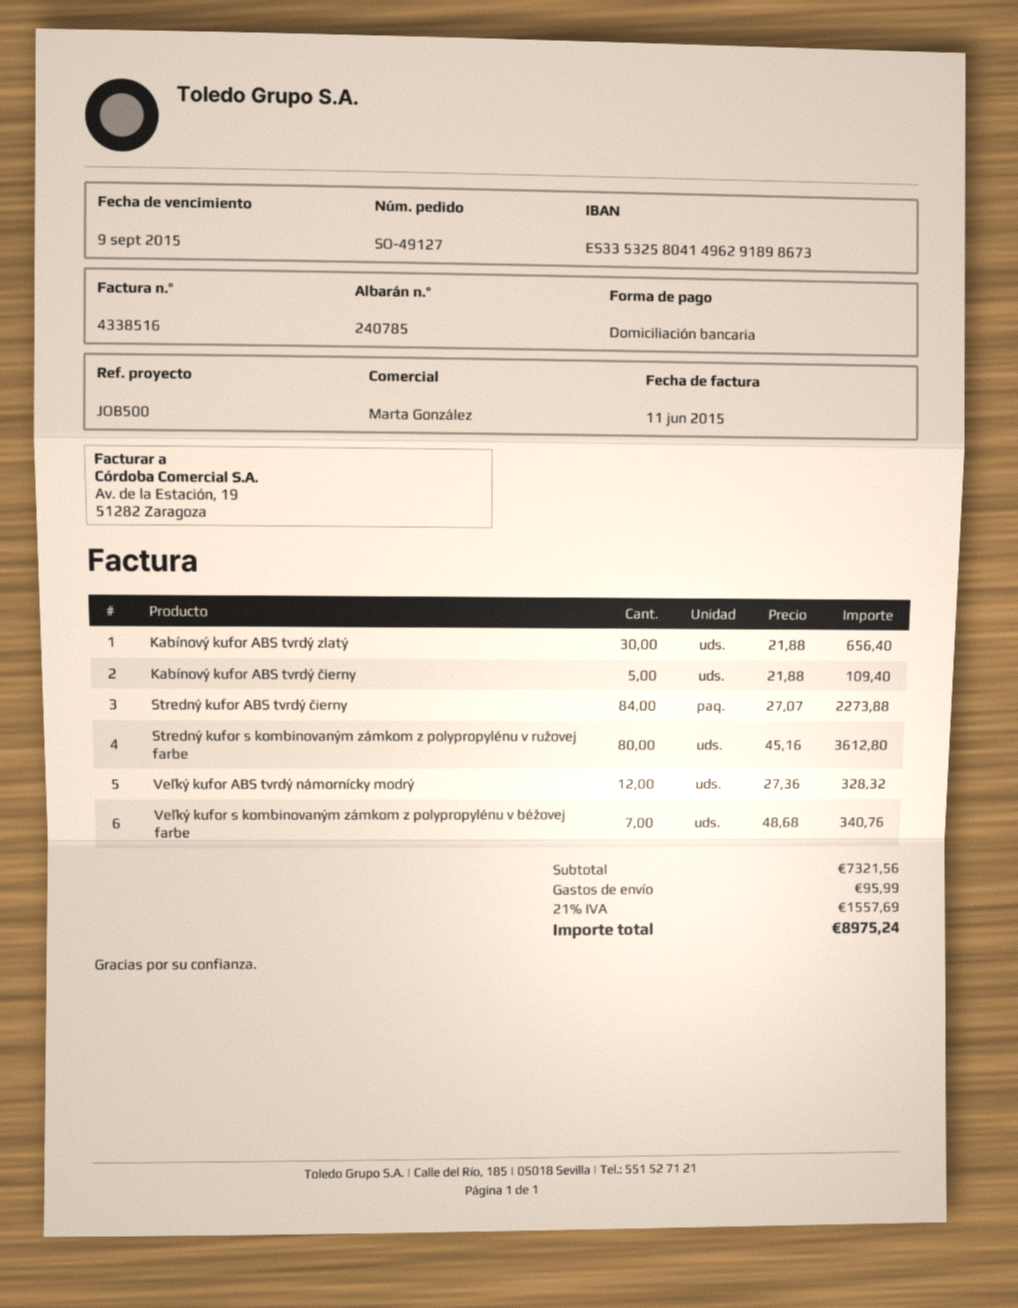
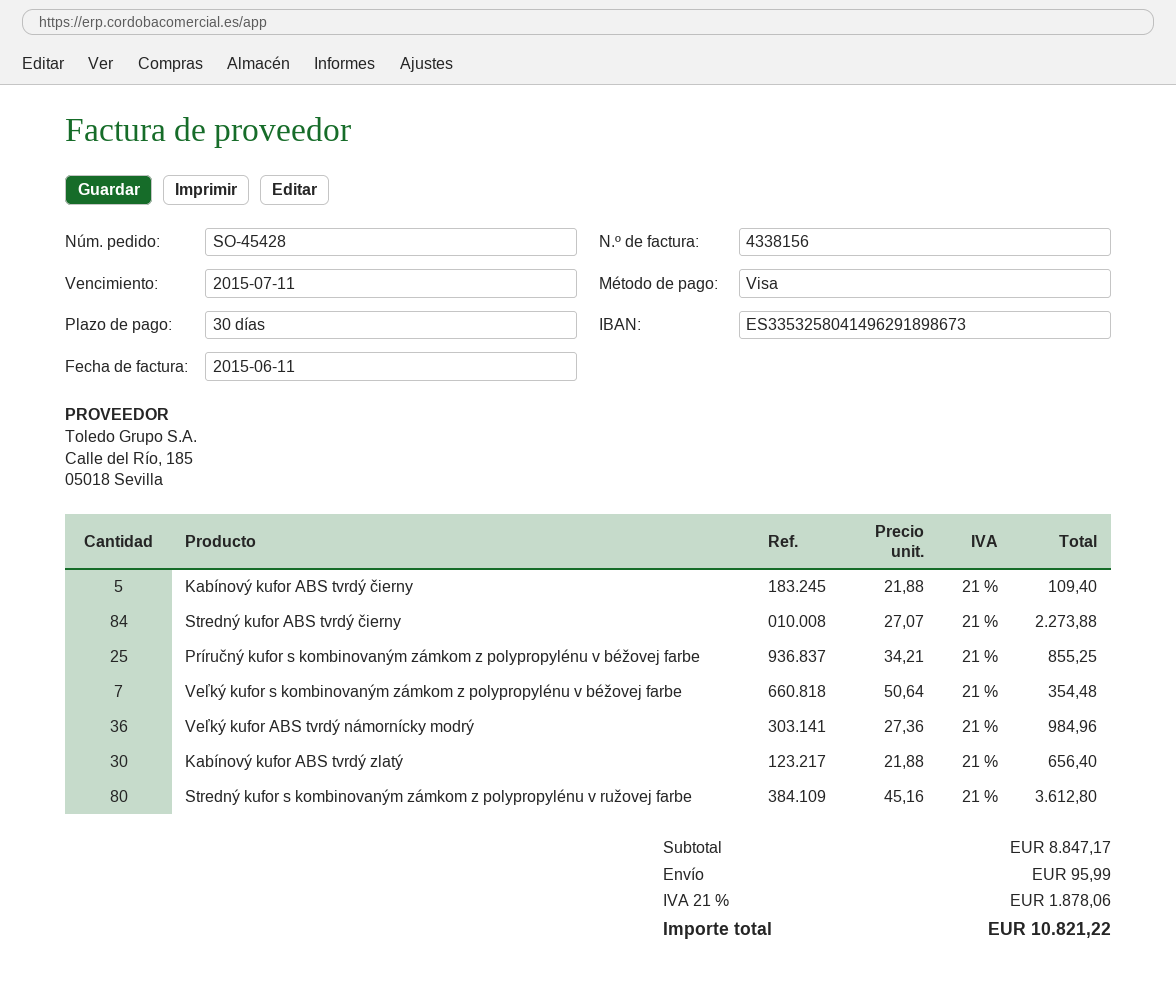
order number: SO-49127 -> SO-45428
invoice number: 4338516 -> 4338156
due date: 2015-09-09 -> 2015-07-11
payment method: direct debit -> Visa
Veľký kufor ABS tvrdý námornícky modrý: 12 x 27.36 = 328.32 -> 36 x 27.36 = 984.96
Veľký kufor s kombinovaným zámkom z polypropylénu v béžovej farbe: 7 x 48.68 = 340.76 -> 7 x 50.64 = 354.48
Príručný kufor s kombinovaným zámkom z polypropylénu v béžovej farbe: none -> 25 x 34.21 = 855.25
subtotal: 7321.56 -> 8847.17
tax: 21% = 1557.69 -> 21% = 1878.06
total: 8975.24 -> 10821.22

